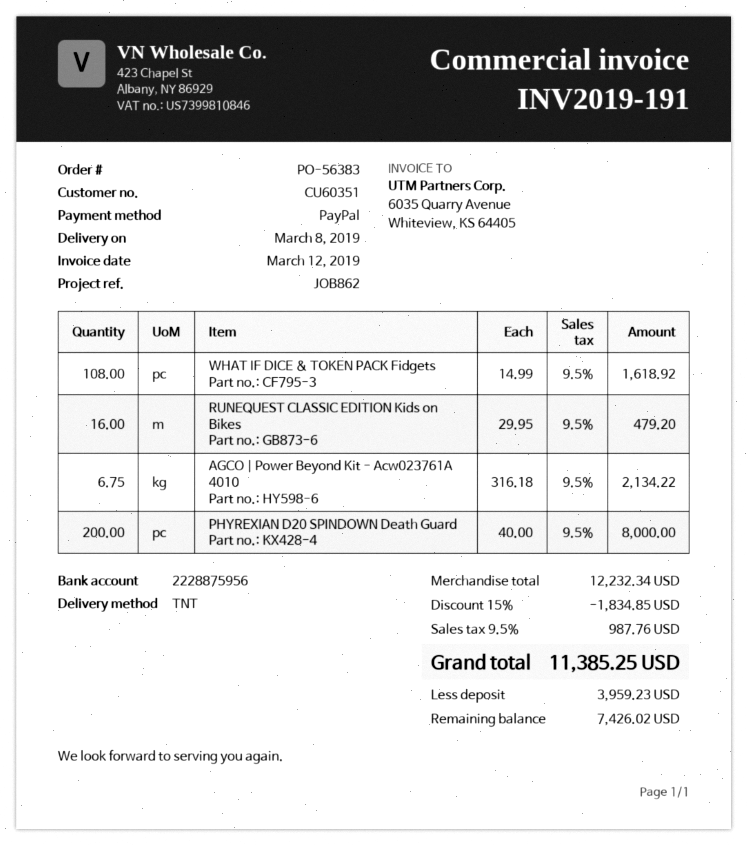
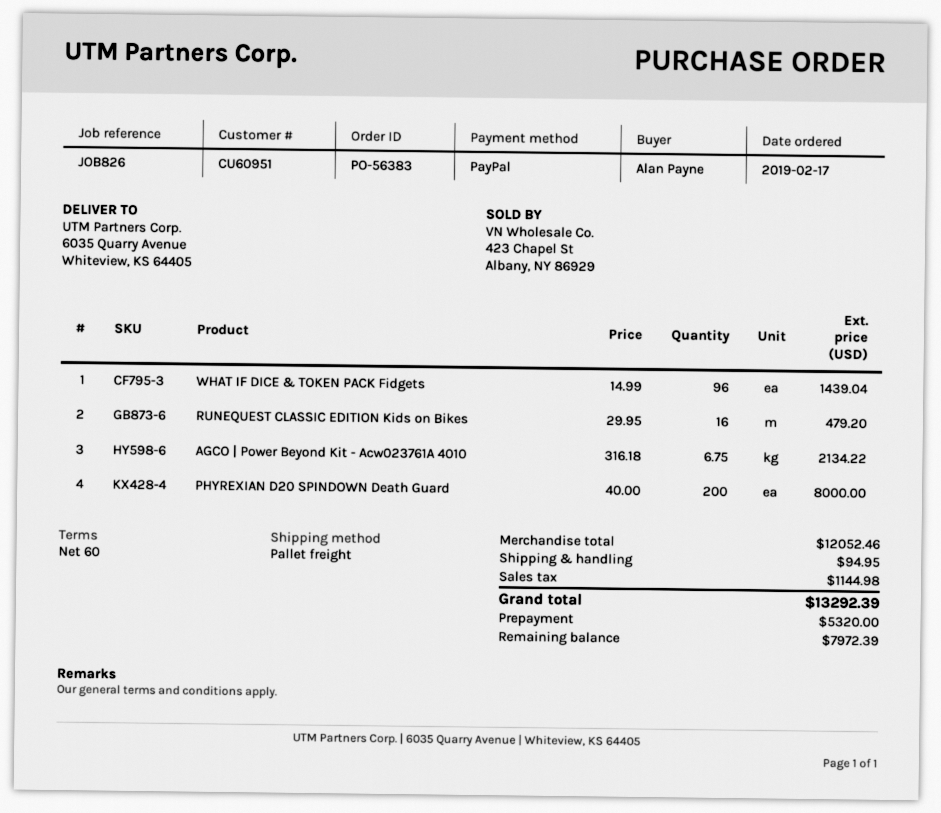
customer number: CU60351 -> CU60951
reference: JOB862 -> JOB826
shipping method: TNT -> pallet freight
WHAT IF DICE & TOKEN PACK Fidgets: 108 x 14.99 = 1618.92 -> 96 x 14.99 = 1439.04
subtotal: 12232.34 -> 12052.46
discount: 15% = 1834.85 -> none
shipping: none -> 94.95
tax: 987.76 -> 1144.98
total: 11385.25 -> 13292.39
deposit: 3959.23 -> 5320.00
balance: 7426.02 -> 7972.39

